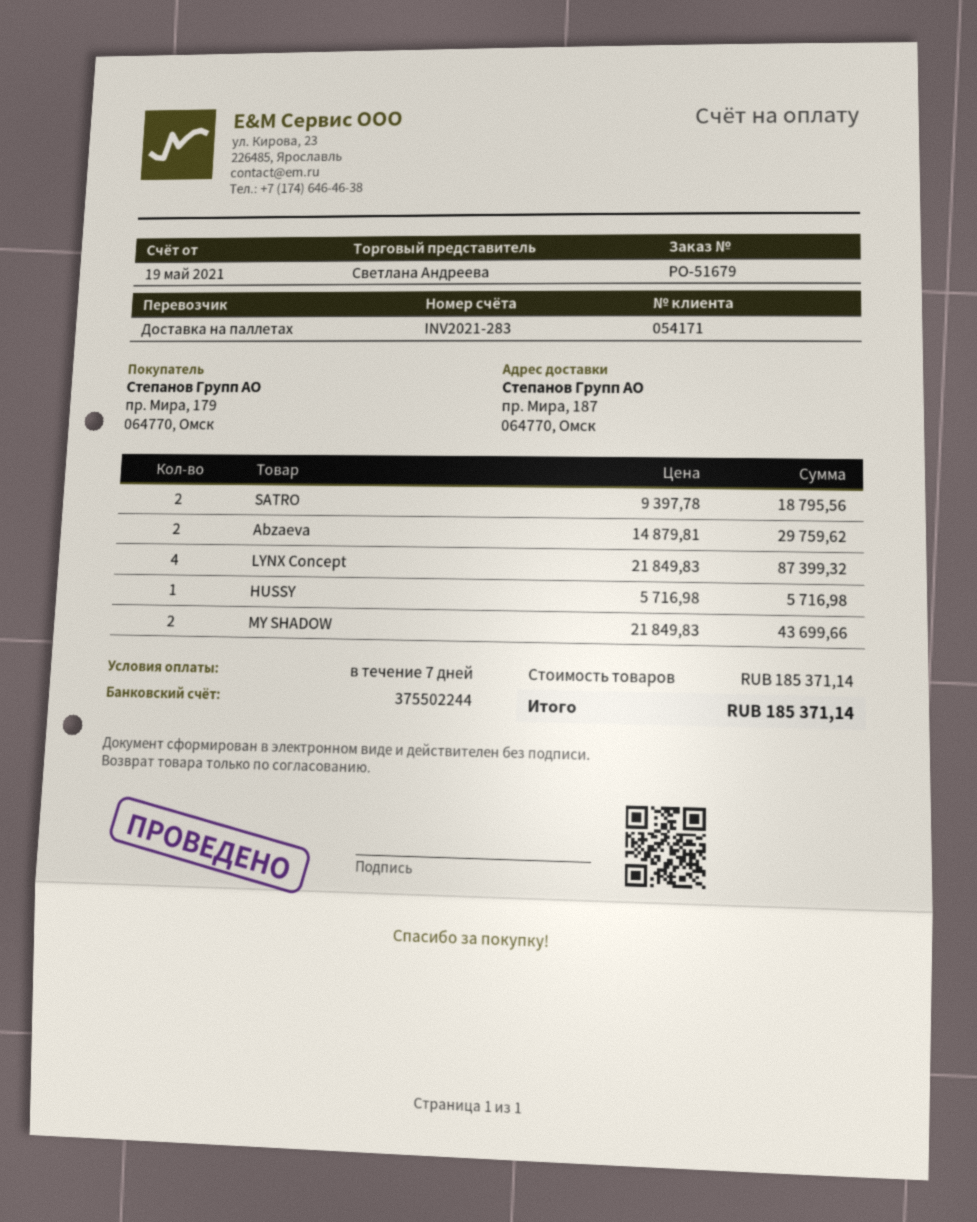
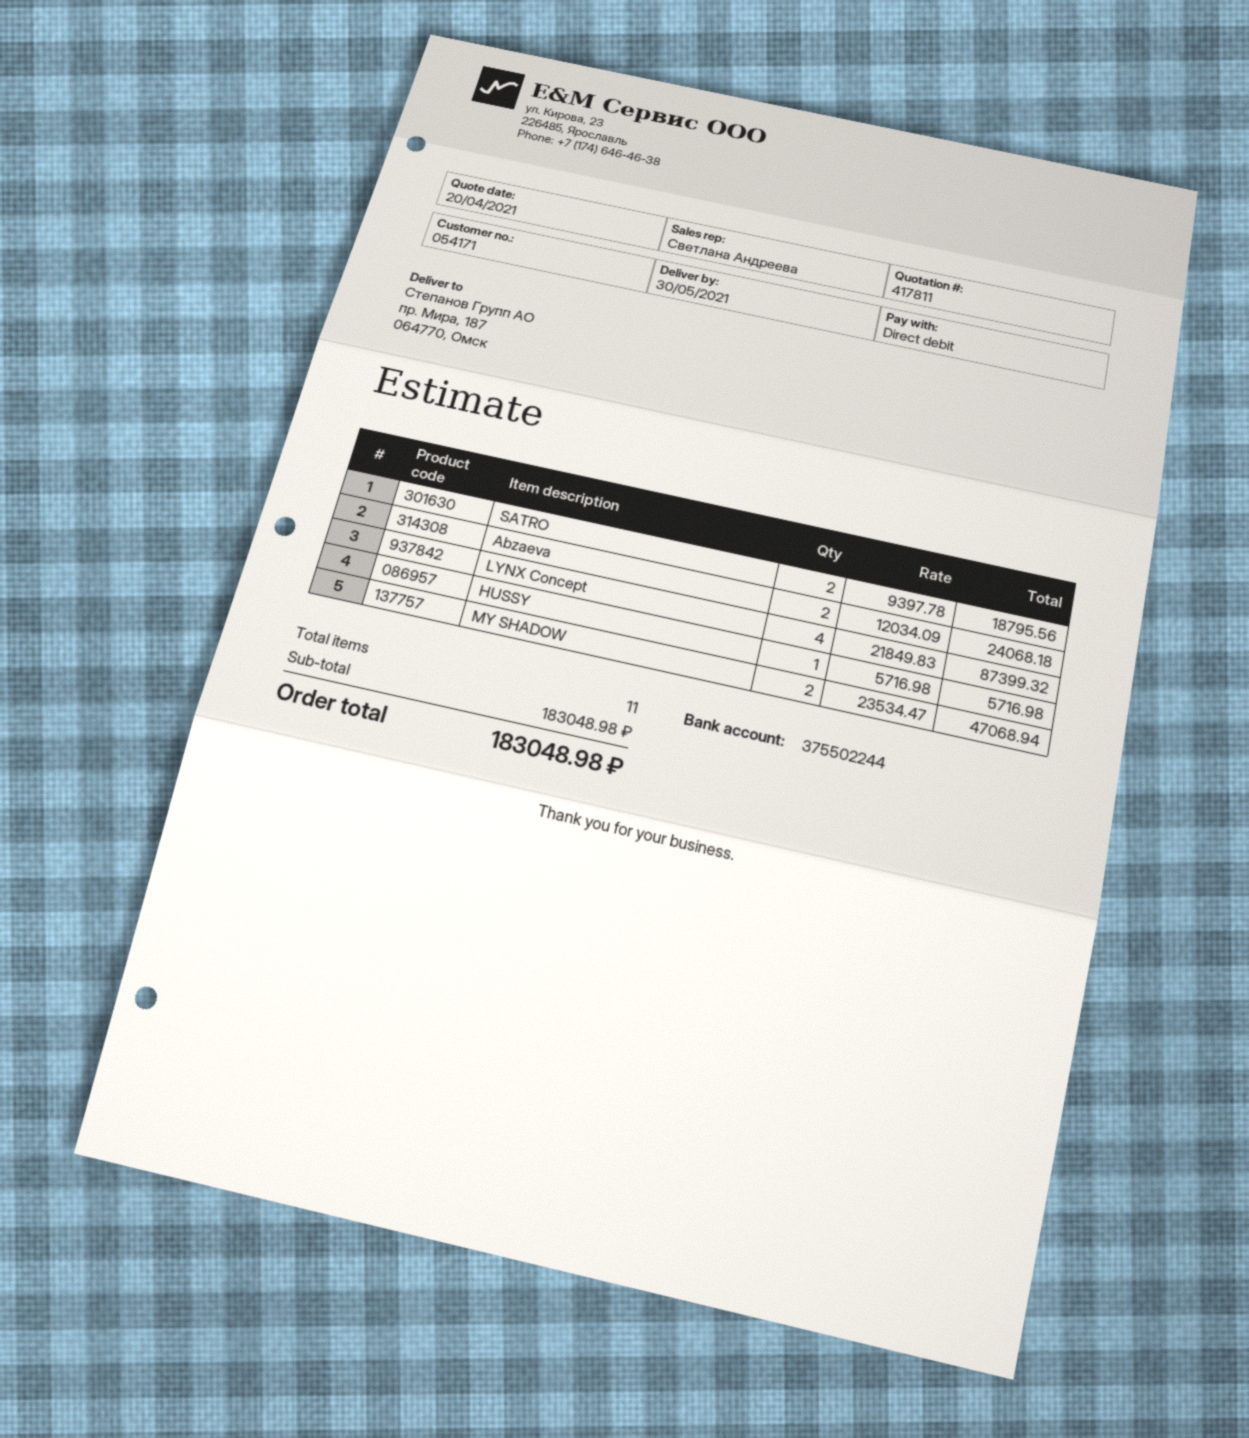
Abzaeva: 2 x 14879.81 = 29759.62 -> 2 x 12034.09 = 24068.18
MY SHADOW: 2 x 21849.83 = 43699.66 -> 2 x 23534.47 = 47068.94
subtotal: 185371.14 -> 183048.98
total: 185371.14 -> 183048.98

